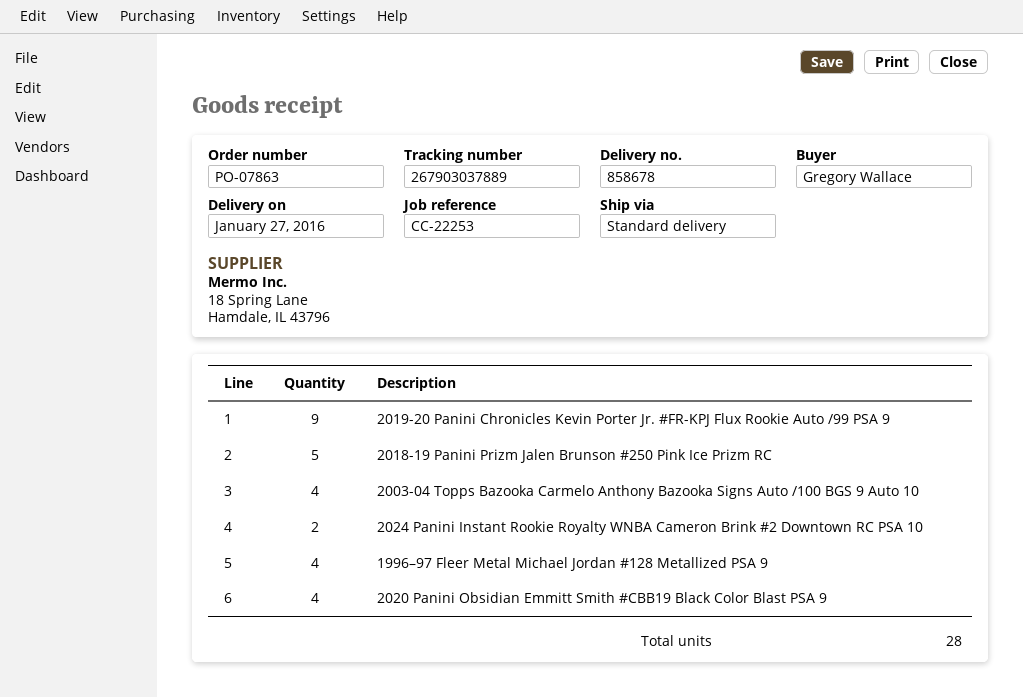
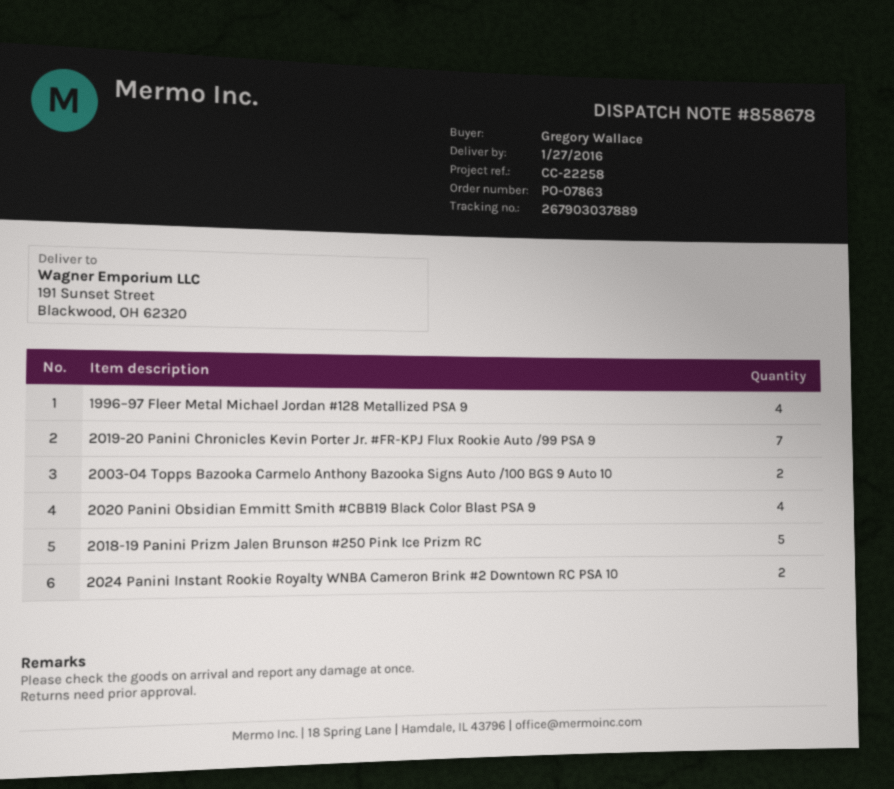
reference: CC-22253 -> CC-22258
2019-20 Panini Chronicles Kevin Porter Jr. #FR-KPJ Flux Rookie Auto /99 PSA 9: 9 -> 7
2003-04 Topps Bazooka Carmelo Anthony Bazooka Signs Auto /100 BGS 9 Auto 10: 4 -> 2

